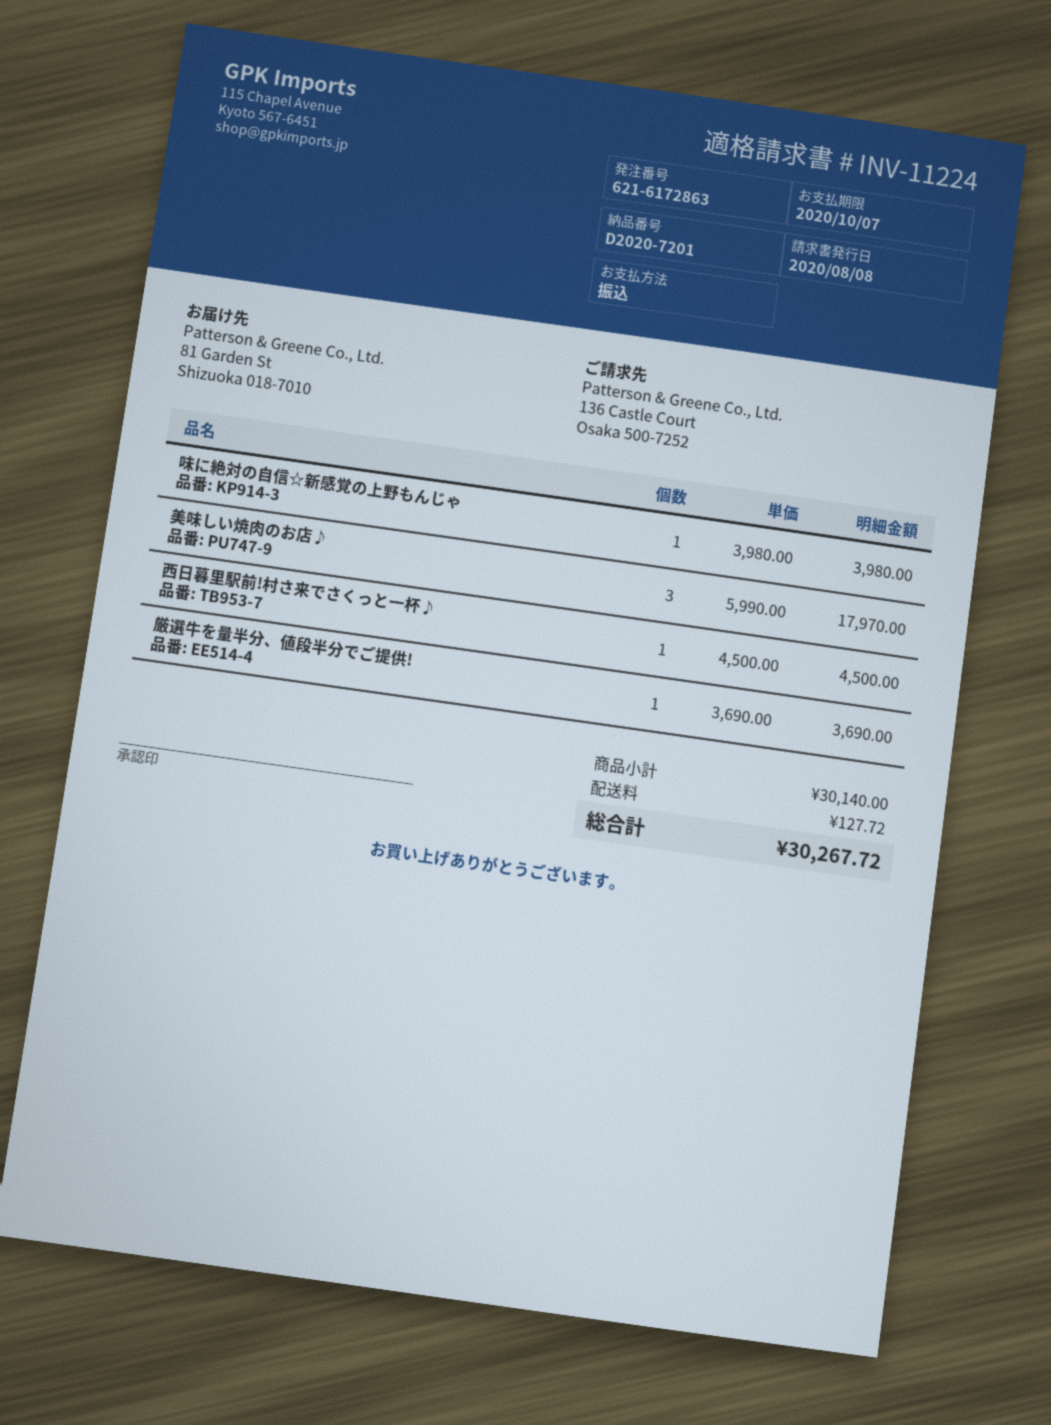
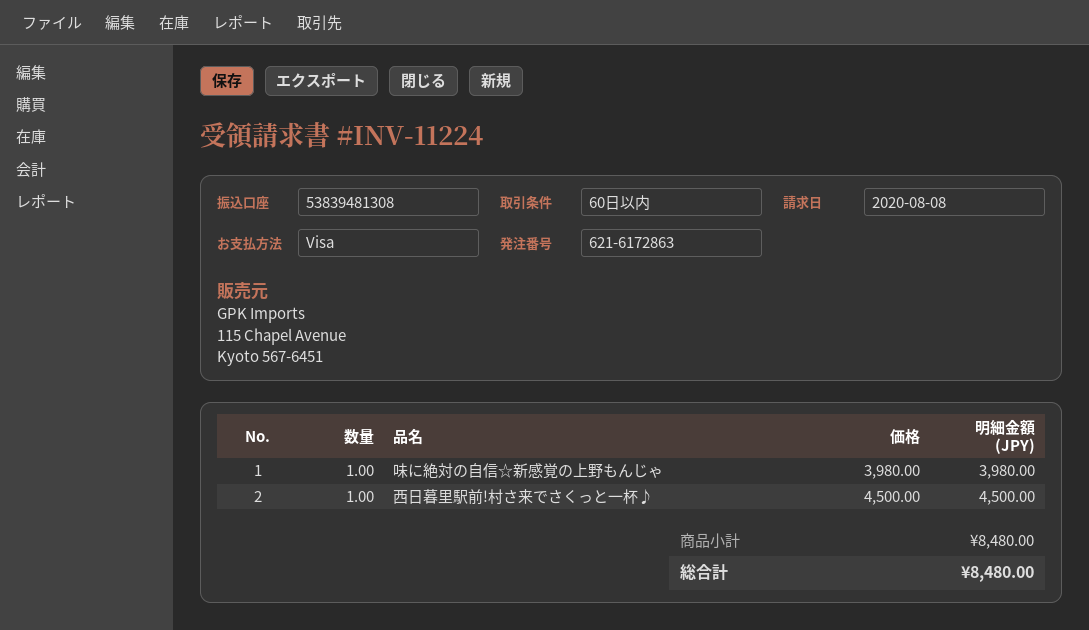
payment method: bank transfer -> Visa
美味しい焼肉のお店♪: 3 x 5990.00 = 17970.00 -> none
厳選牛を量半分、値段半分でご提供!: 1 x 3690.00 = 3690.00 -> none
subtotal: 30140.00 -> 8480.00
shipping: 127.72 -> none
total: 30267.72 -> 8480.00

